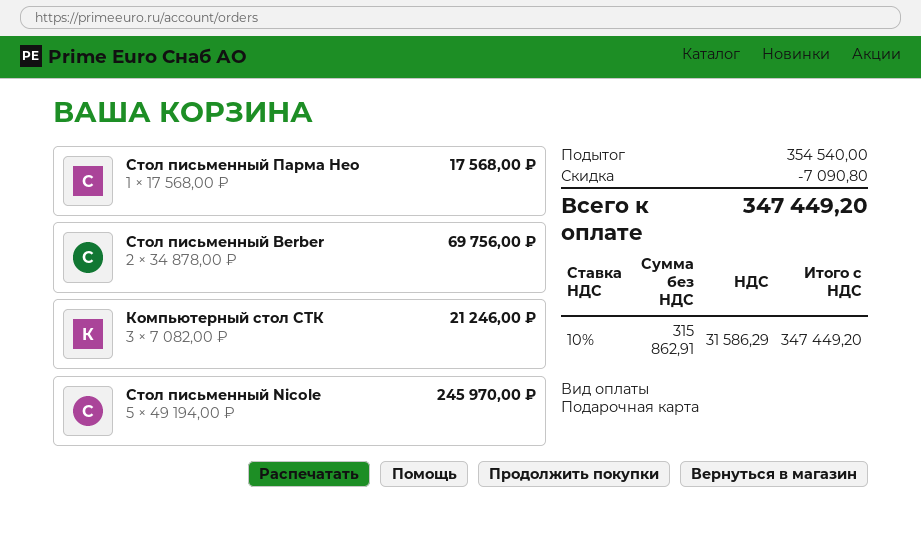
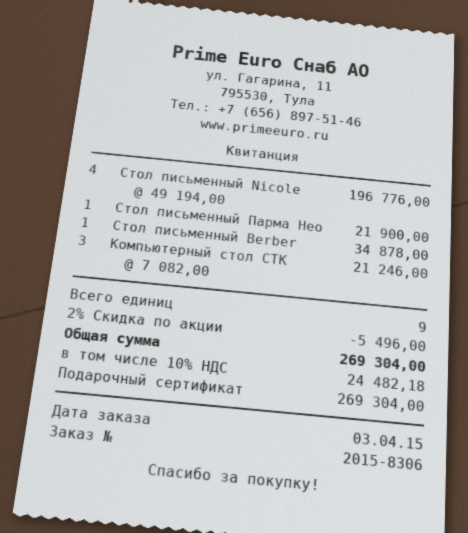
Стол письменный Парма Нео: 1 x 17568.00 = 17568.00 -> 1 x 21900.00 = 21900.00
Стол письменный Berber: 2 x 34878.00 = 69756.00 -> 1 x 34878.00 = 34878.00
Стол письменный Nicole: 5 x 49194.00 = 245970.00 -> 4 x 49194.00 = 196776.00
discount: 7090.80 -> 5496.00
tax: 10% = 31586.29 -> 10% = 24482.18
total: 347449.20 -> 269304.00

